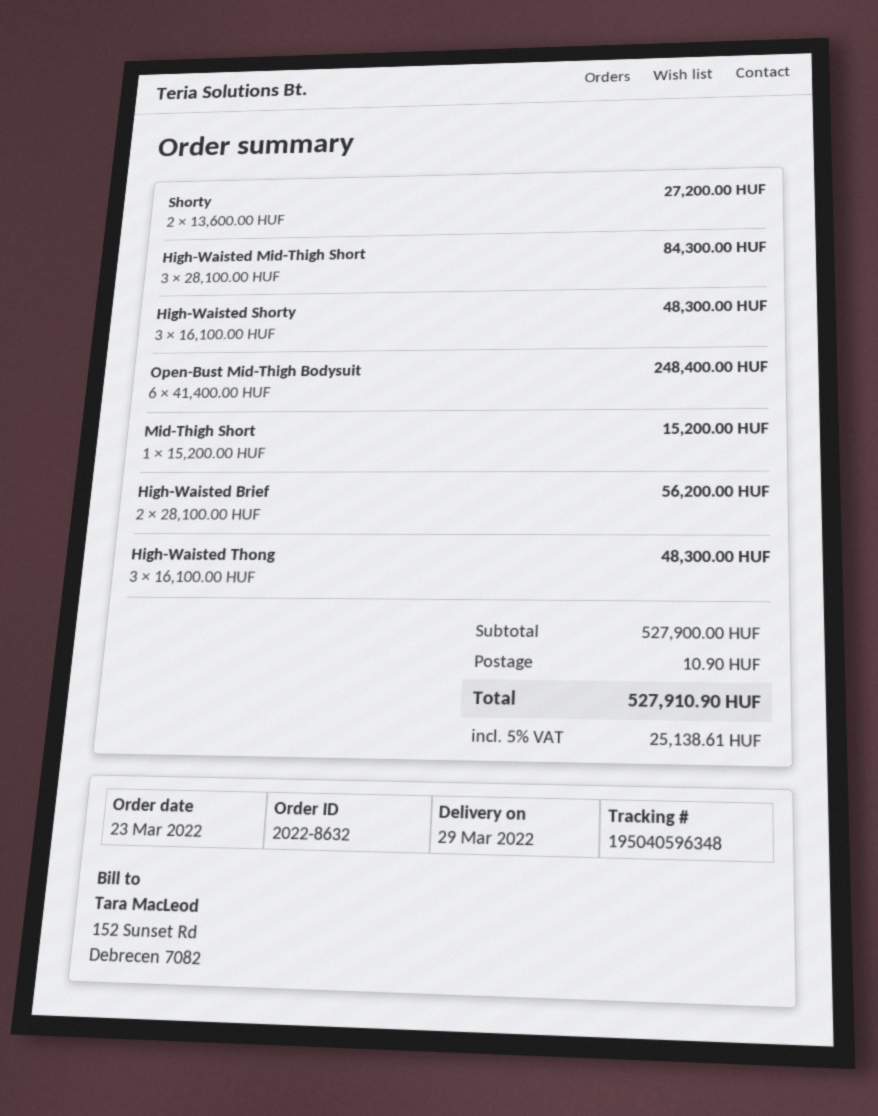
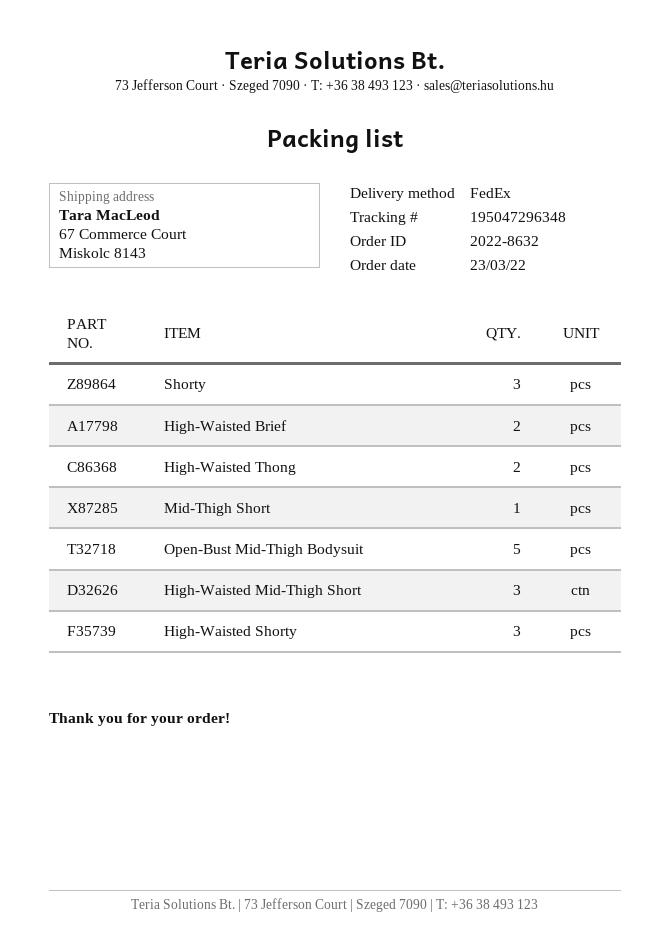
tracking number: 195040596348 -> 195047296348
Shorty: 2 -> 3
Open-Bust Mid-Thigh Bodysuit: 6 -> 5
High-Waisted Thong: 3 -> 2

